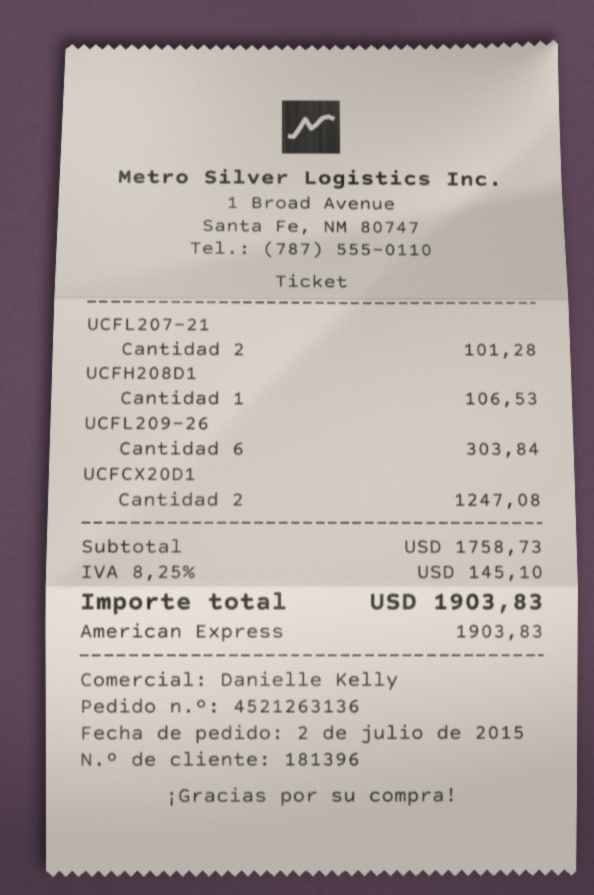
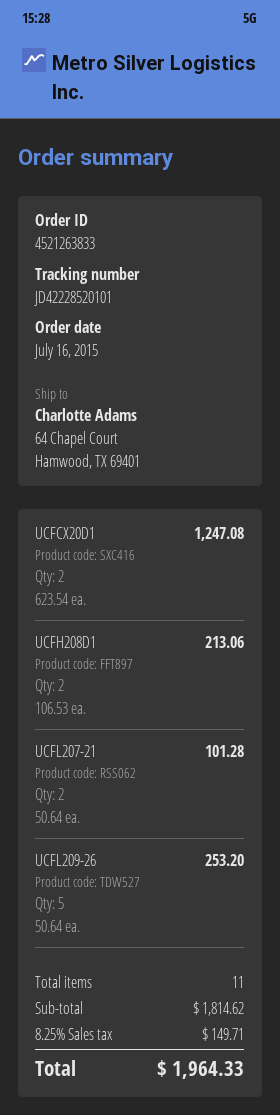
order number: 4521263136 -> 4521263833
order date: 2015-07-02 -> 2015-07-16
UCFH208D1: 1 for 106.53 -> 2 for 213.06
UCFL209-26: 6 for 303.84 -> 5 for 253.20
subtotal: 1758.73 -> 1814.62
tax: 8.25% = 145.10 -> 8.25% = 149.71
total: 1903.83 -> 1964.33

